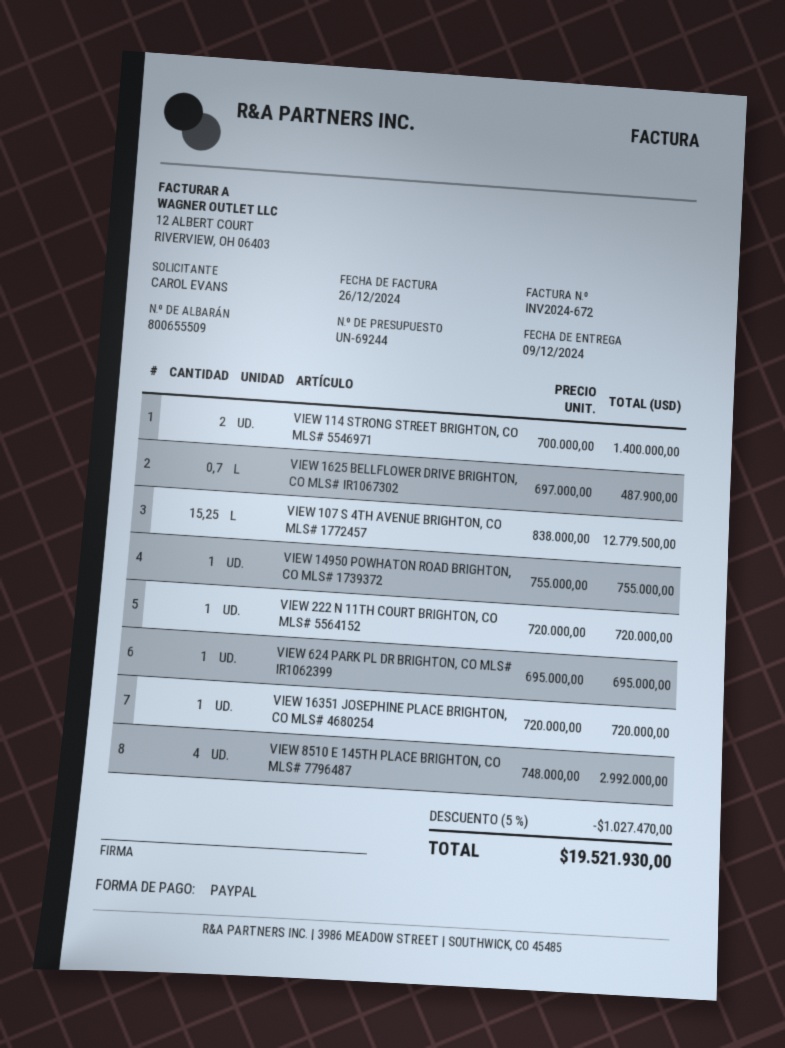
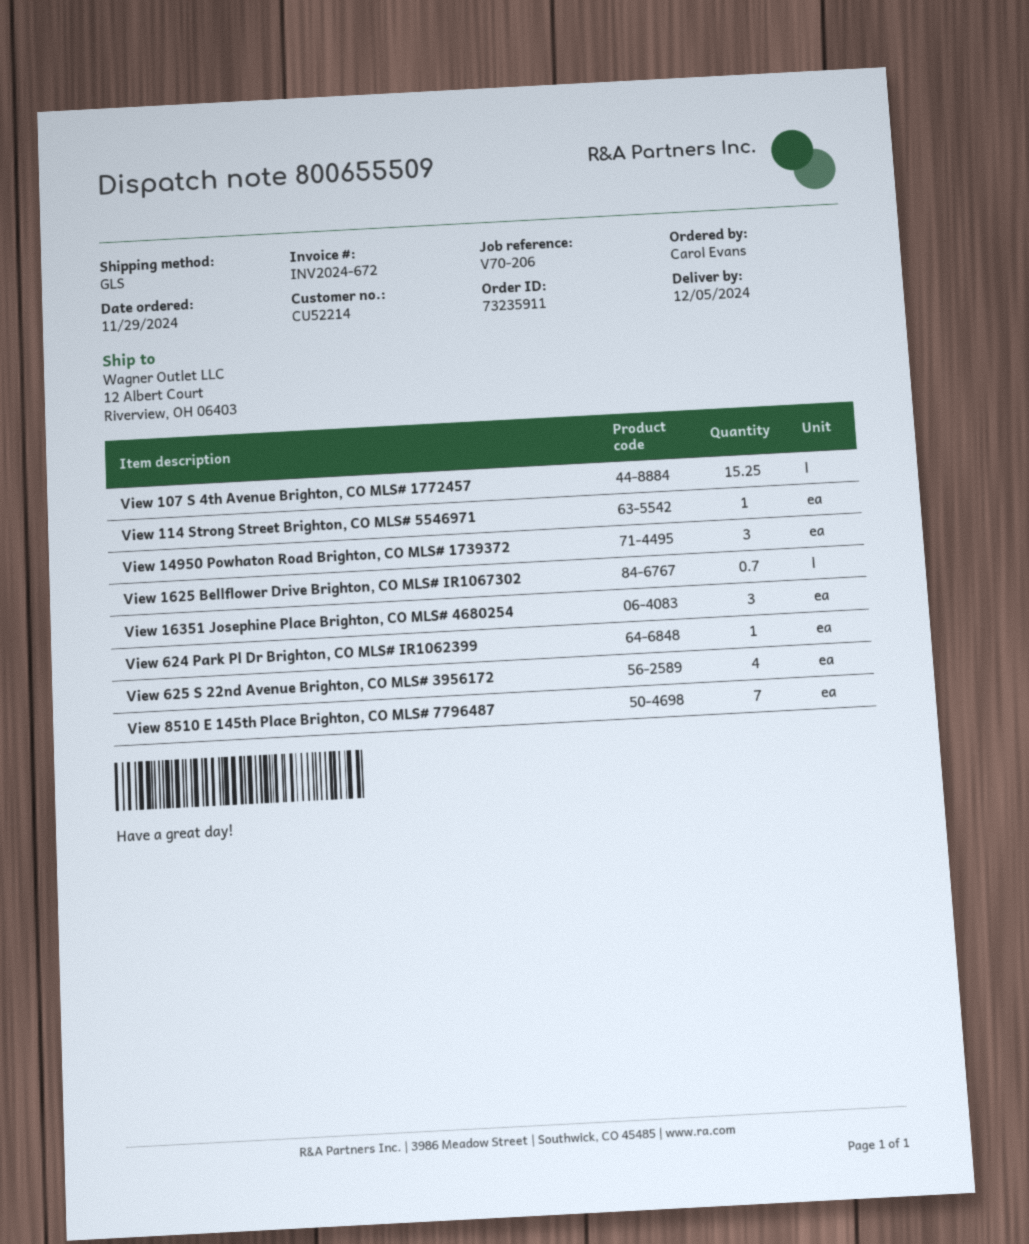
delivery date: 2024-12-09 -> 2024-12-05
VIEW 114 STRONG STREET BRIGHTON, CO MLS# 5546971: 2 -> 1
VIEW 14950 POWHATON ROAD BRIGHTON, CO MLS# 1739372: 1 -> 3
VIEW 222 N 11TH COURT BRIGHTON, CO MLS# 5564152: 1 -> none
VIEW 16351 JOSEPHINE PLACE BRIGHTON, CO MLS# 4680254: 1 -> 3
VIEW 8510 E 145TH PLACE BRIGHTON, CO MLS# 7796487: 4 -> 7
View 625 S 22nd Avenue Brighton, CO MLS# 3956172: none -> 4

